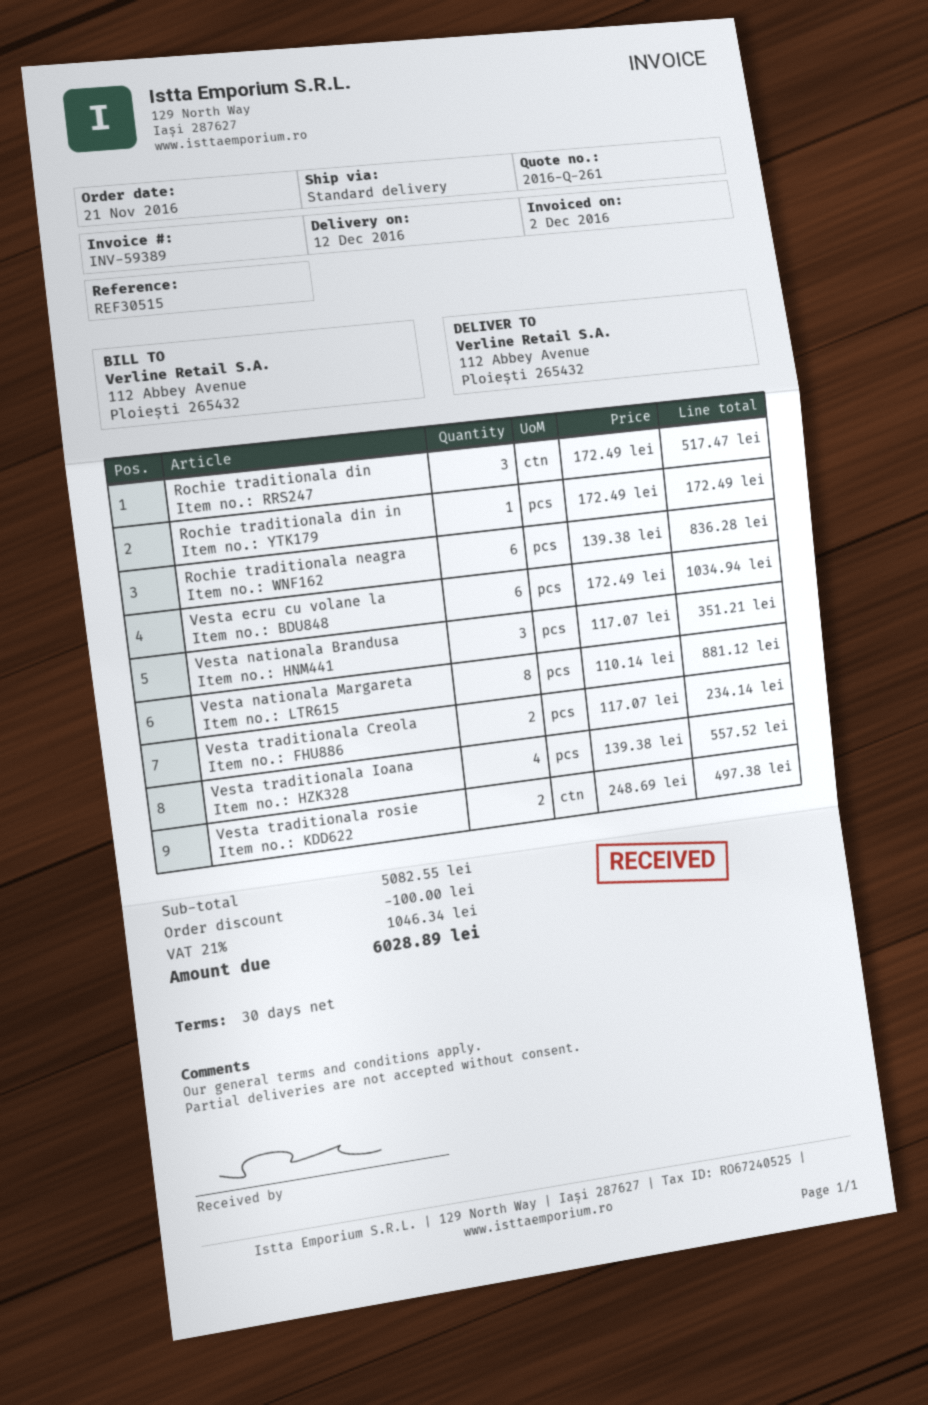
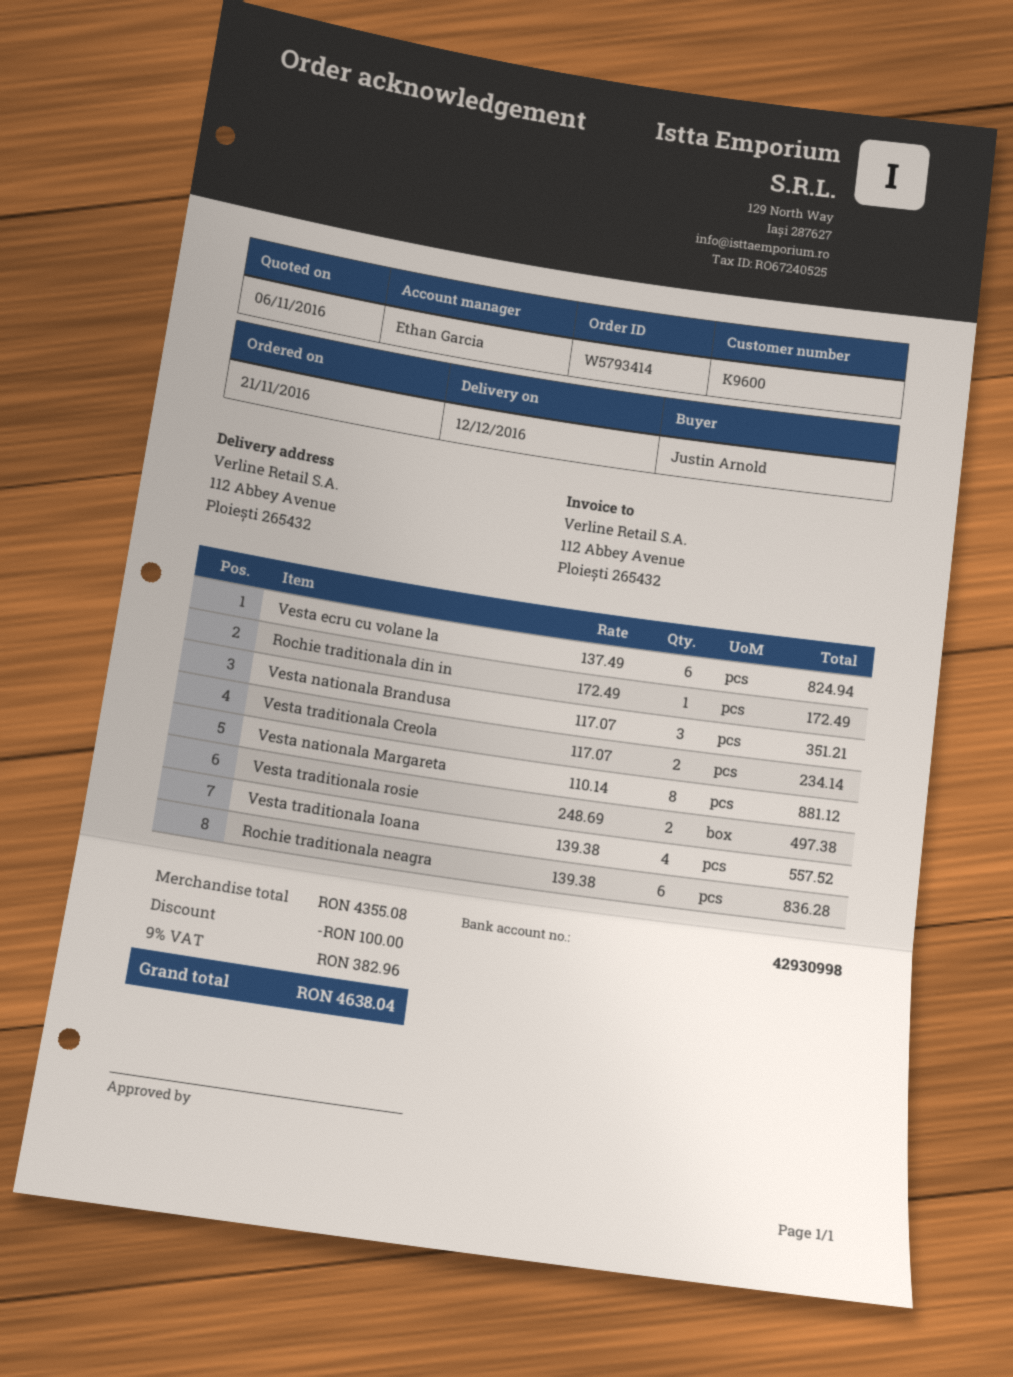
Rochie traditionala din: 3 x 172.49 = 517.47 -> none
Vesta ecru cu volane la: 6 x 172.49 = 1034.94 -> 6 x 137.49 = 824.94
subtotal: 5082.55 -> 4355.08
tax: 21% = 1046.34 -> 9% = 382.96
total: 6028.89 -> 4638.04

